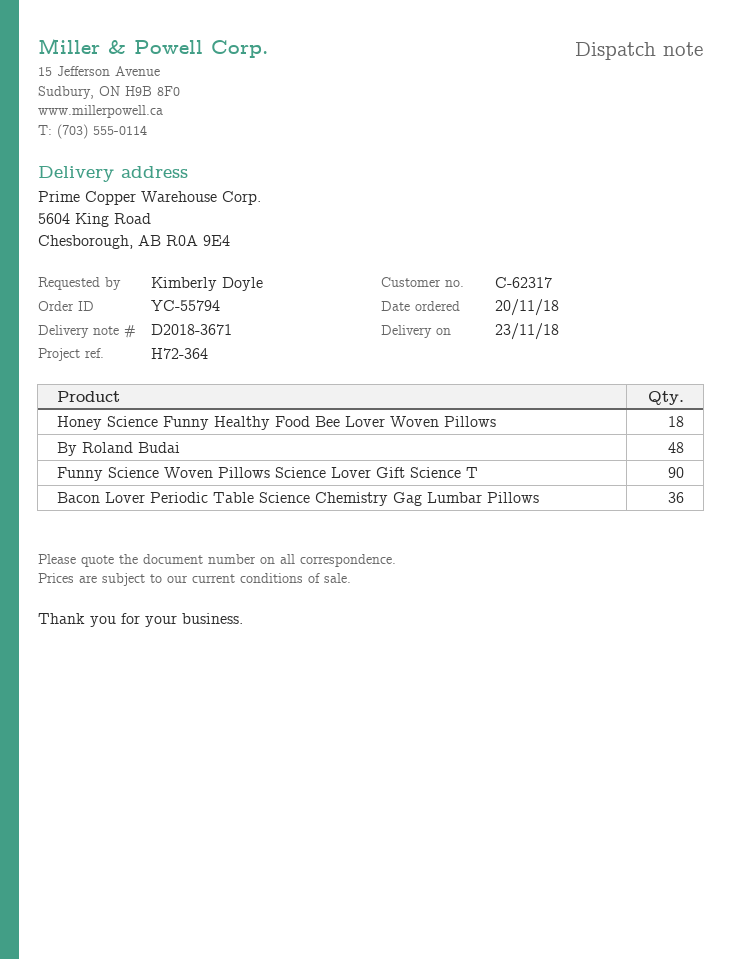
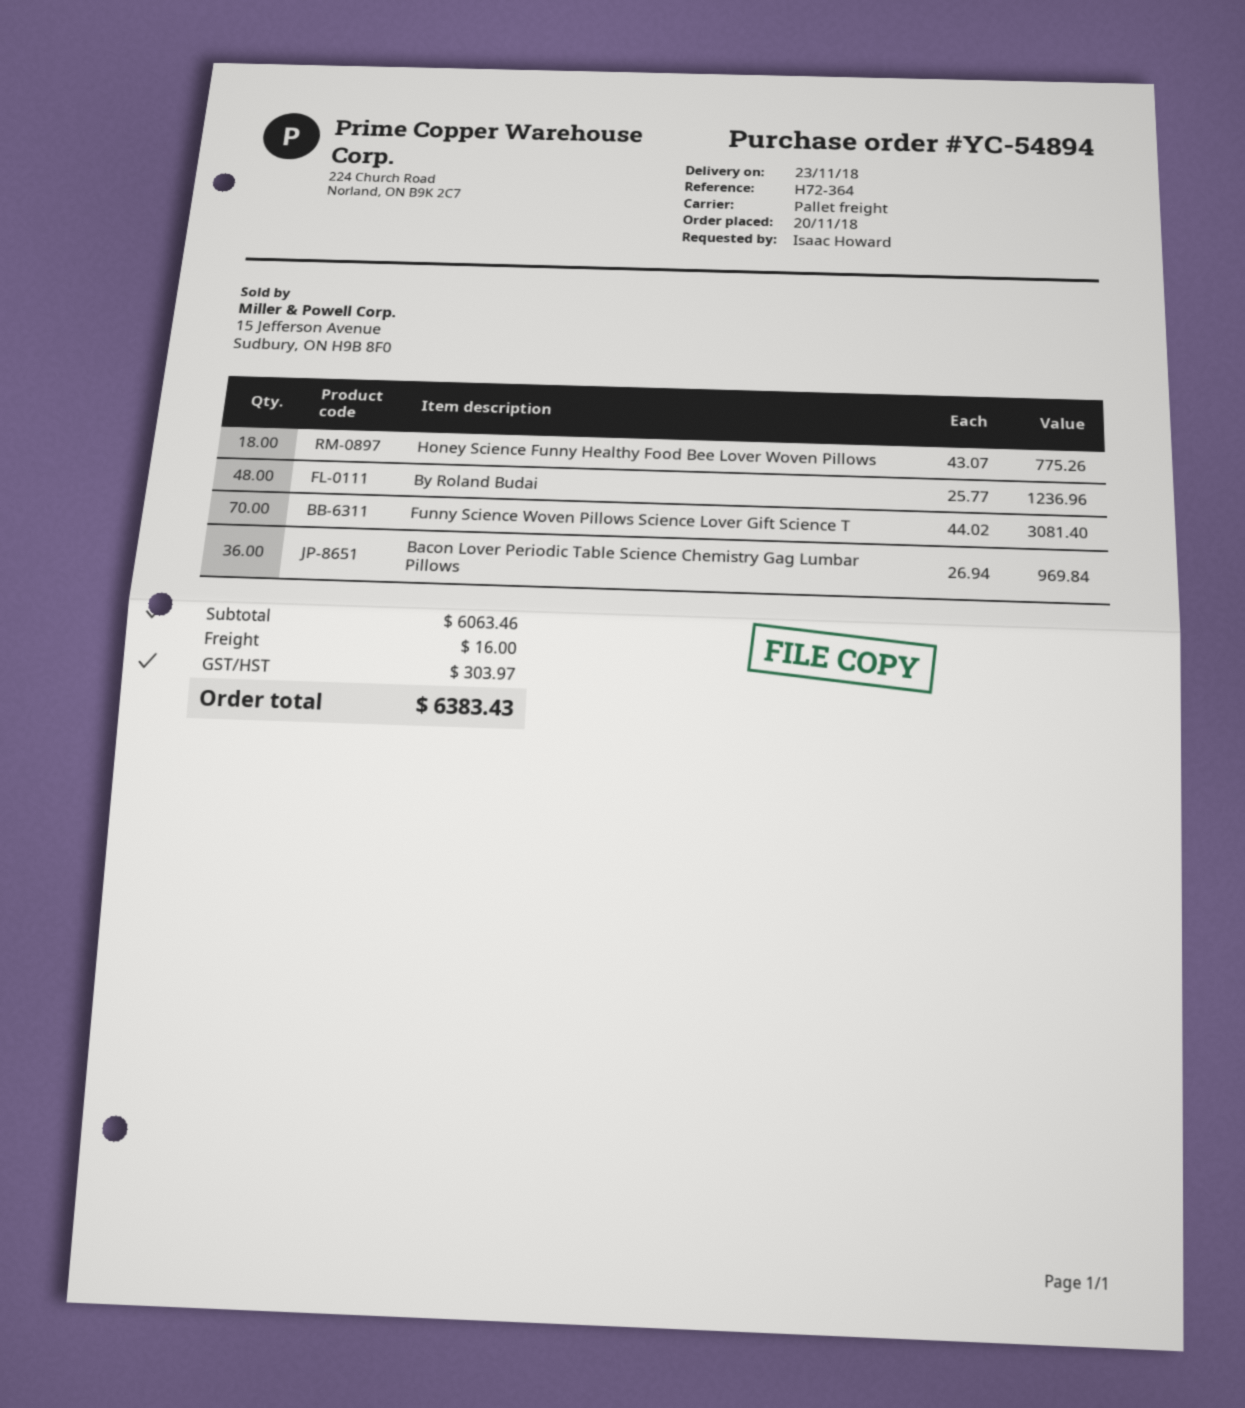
order number: YC-55794 -> YC-54894
ordered by: Kimberly Doyle -> Isaac Howard
Funny Science Woven Pillows Science Lover Gift Science T: 90 -> 70

